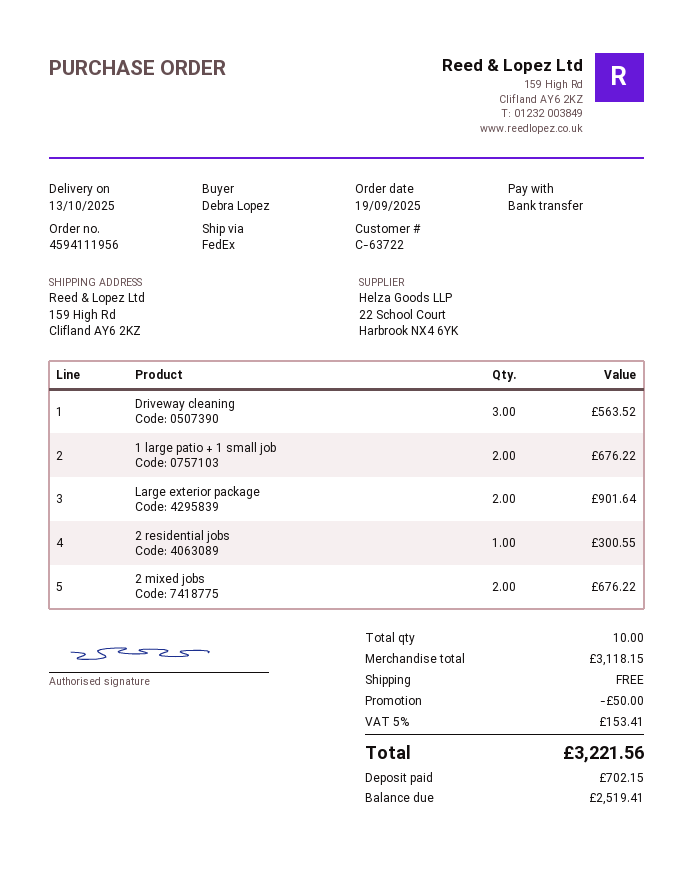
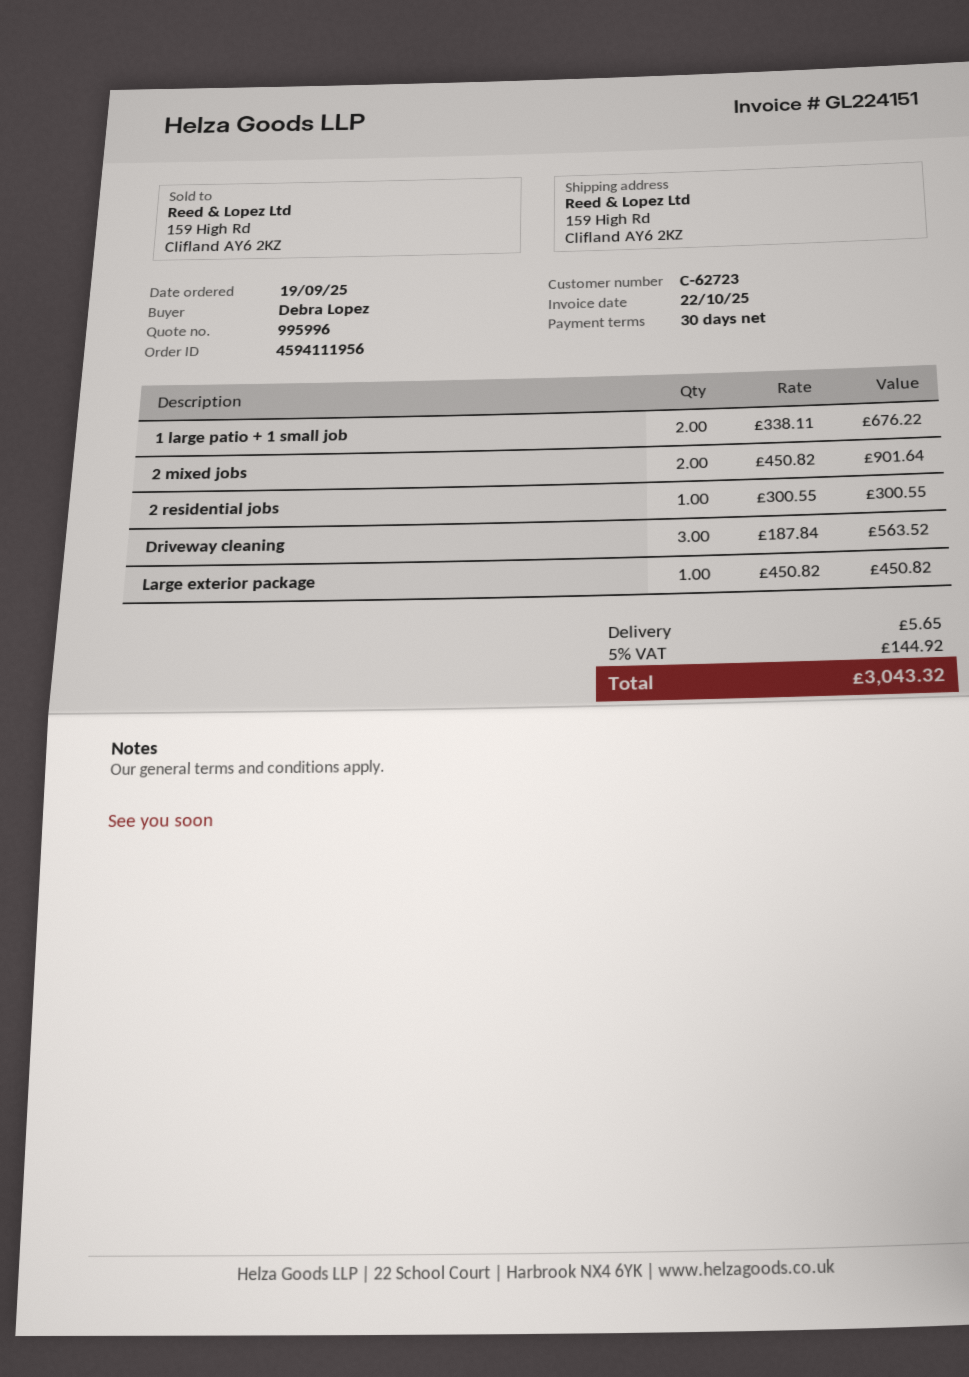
customer number: C-63722 -> C-62723
Large exterior package: 2 for 901.64 -> 1 for 450.82
2 mixed jobs: 2 for 676.22 -> 2 for 901.64
discount: 50.00 -> none
shipping: 0.00 -> 5.65
tax: 5% = 153.41 -> 5% = 144.92
total: 3221.56 -> 3043.32

